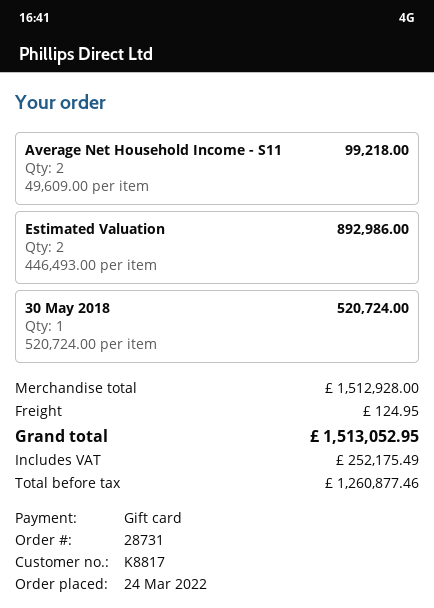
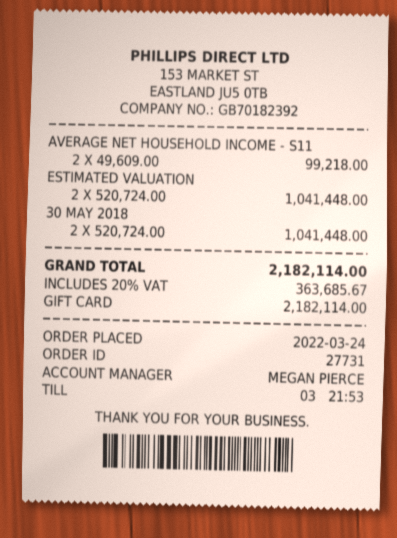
order number: 28731 -> 27731
Estimated Valuation: 2 x 446493.00 = 892986.00 -> 2 x 520724.00 = 1041448.00
30 May 2018: 1 x 520724.00 = 520724.00 -> 2 x 520724.00 = 1041448.00
shipping: 124.95 -> none
tax: 252175.49 -> 363685.67
total: 1513052.95 -> 2182114.00

